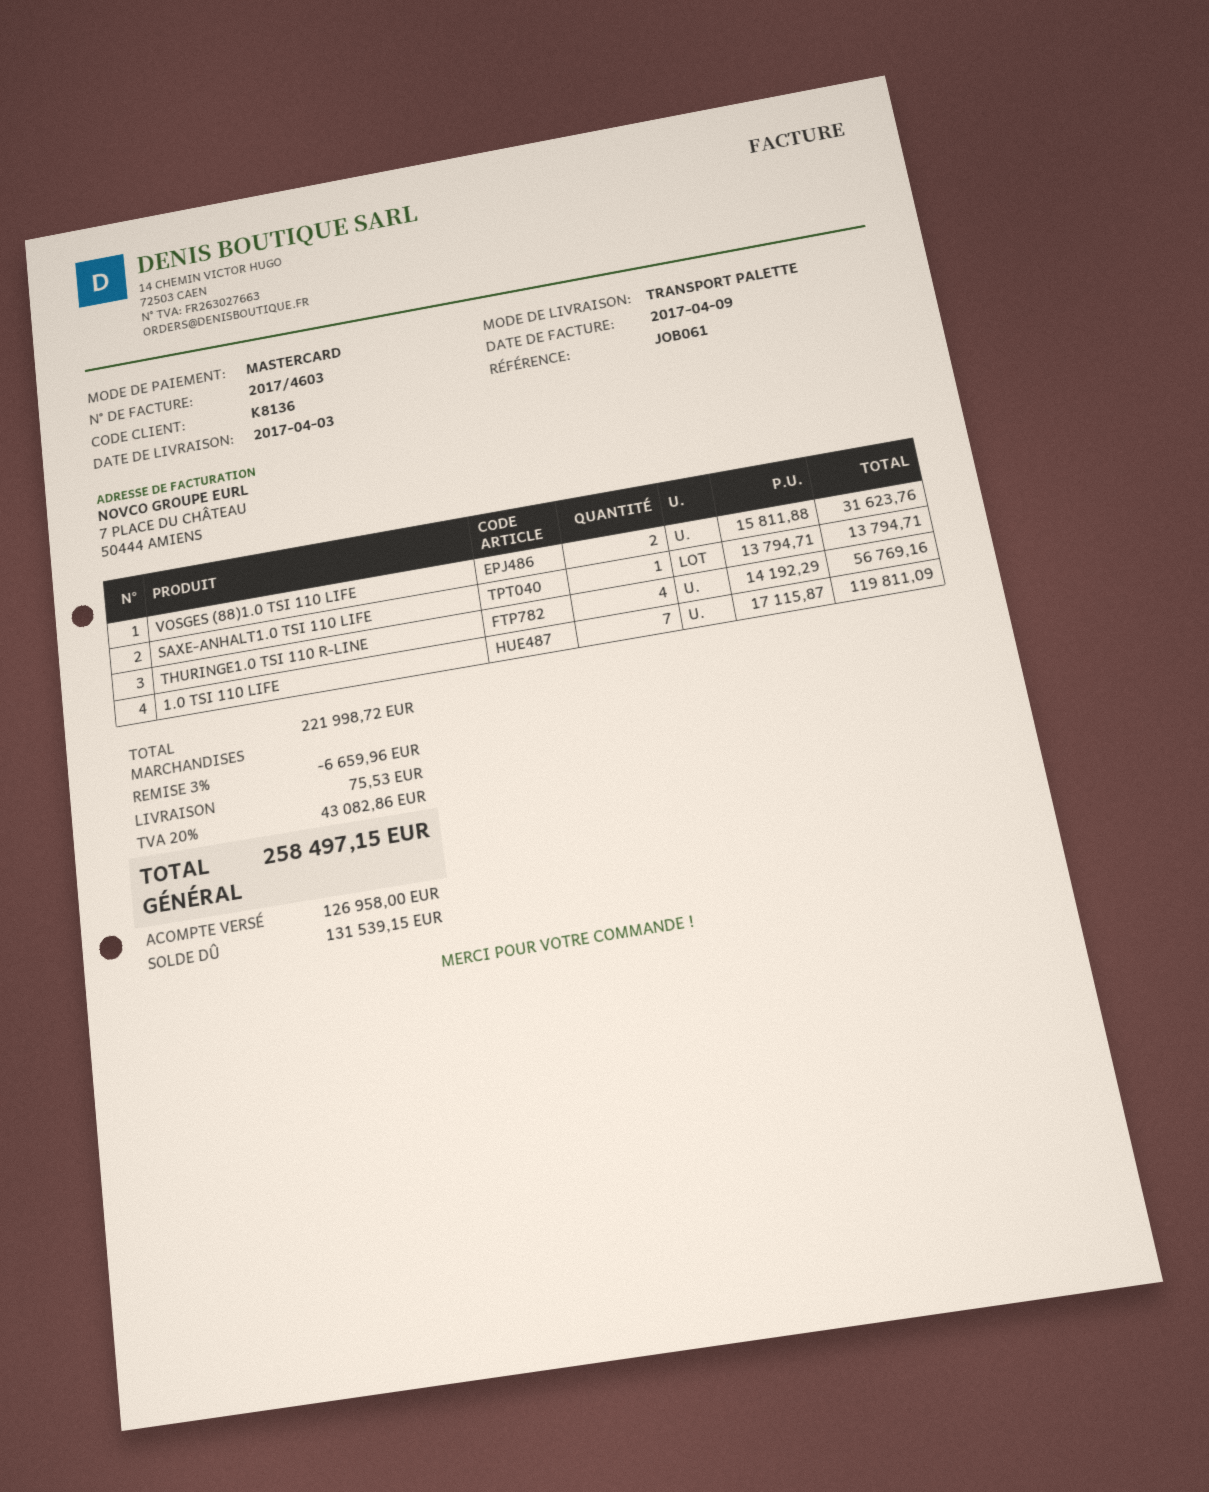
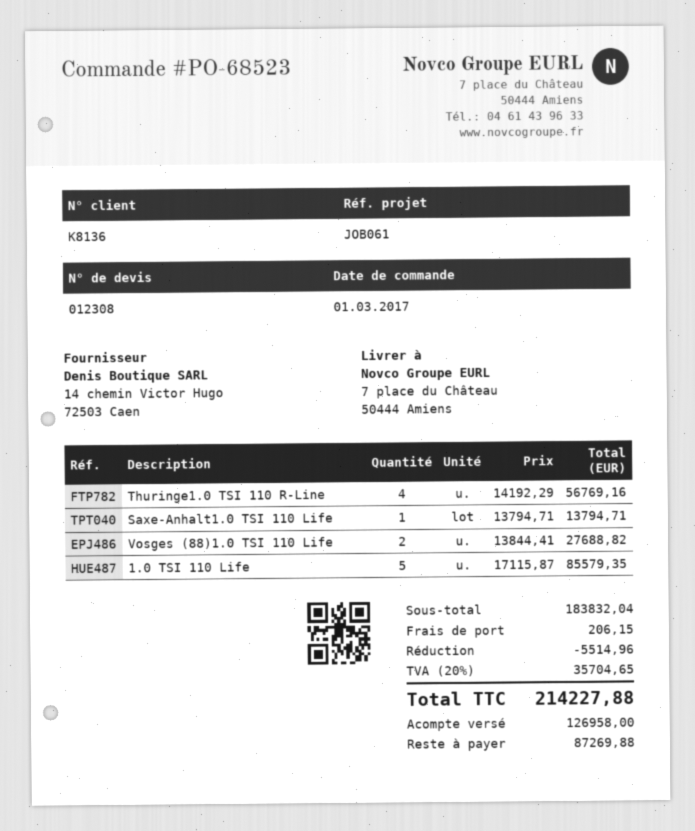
VOSGES (88)1.0 TSI 110 LIFE: 2 x 15811.88 = 31623.76 -> 2 x 13844.41 = 27688.82
1.0 TSI 110 LIFE: 7 x 17115.87 = 119811.09 -> 5 x 17115.87 = 85579.35
subtotal: 221998.72 -> 183832.04
discount: 6659.96 -> 5514.96
shipping: 75.53 -> 206.15
tax: 20% = 43082.86 -> 20% = 35704.65
total: 258497.15 -> 214227.88
balance: 131539.15 -> 87269.88

